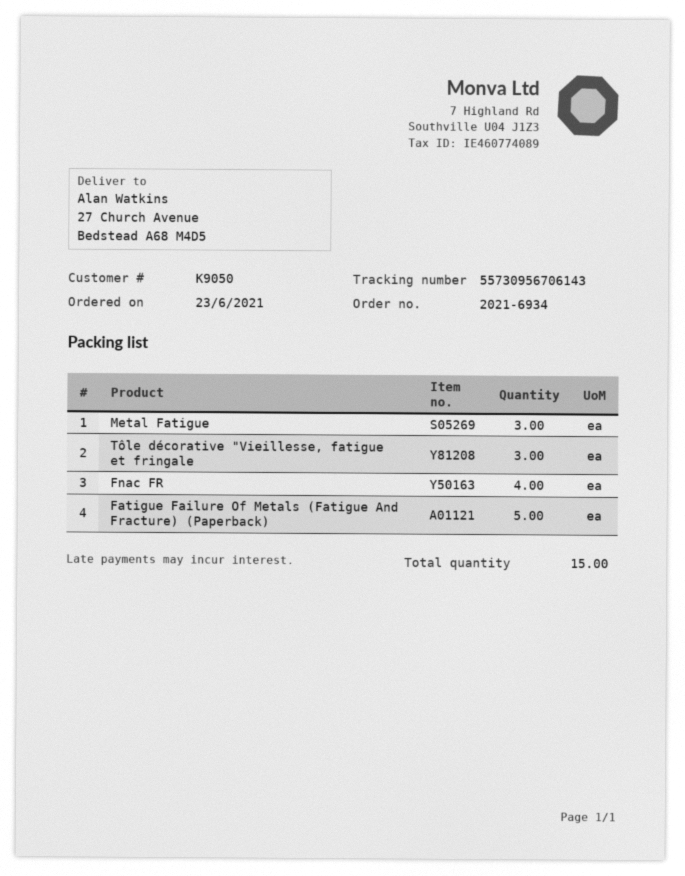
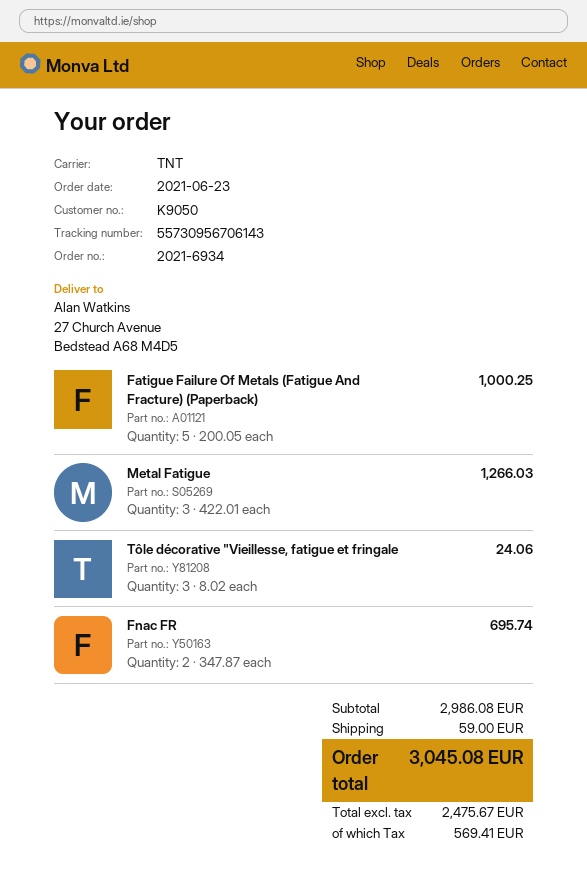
Fnac FR: 4 -> 2

